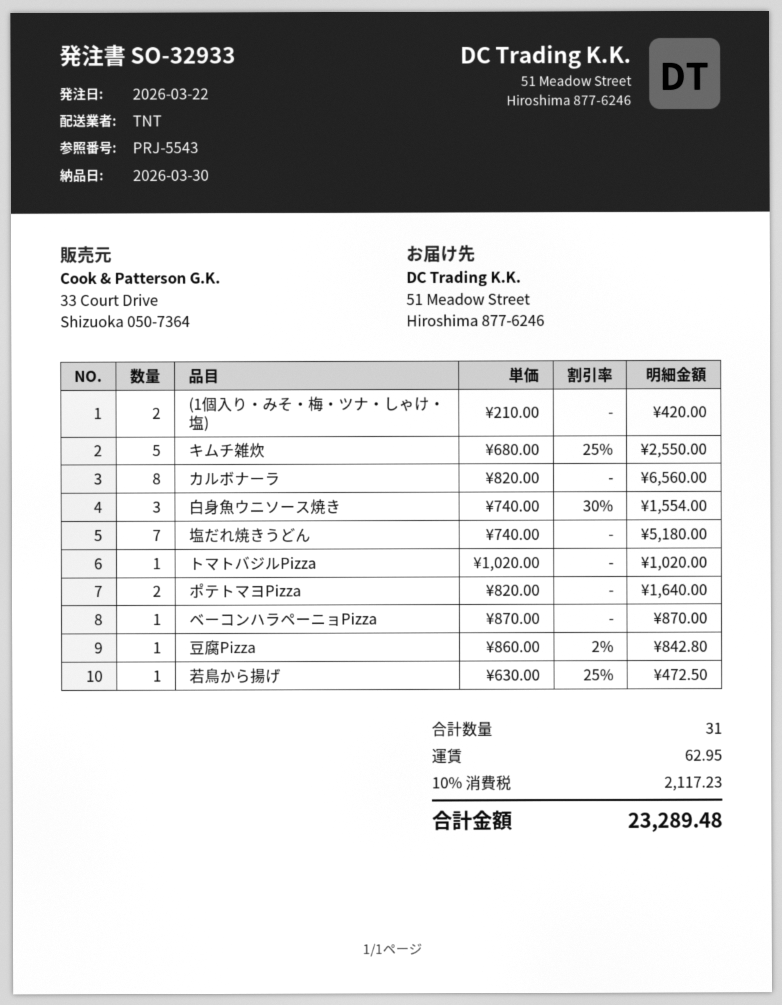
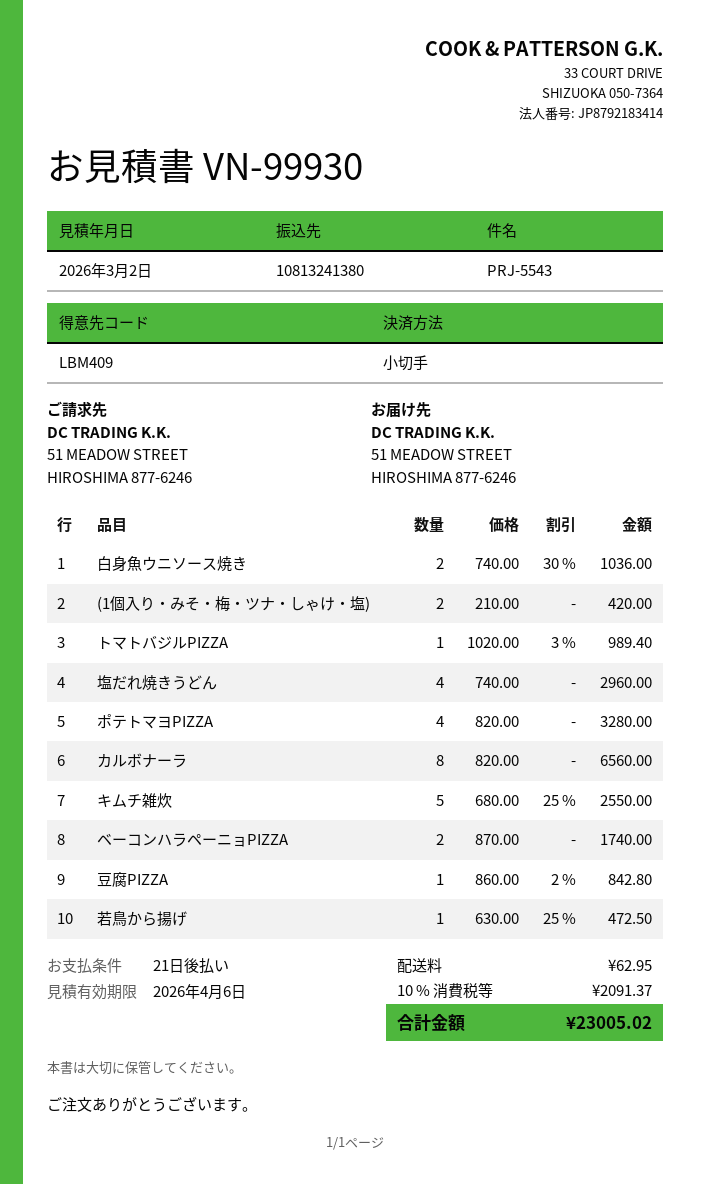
白身魚ウニソース焼き: 3 x 740.00 - 30% = 1554.00 -> 2 x 740.00 - 30% = 1036.00
塩だれ焼きうどん: 7 x 740.00 = 5180.00 -> 4 x 740.00 = 2960.00
トマトバジルPizza: 1 x 1020.00 = 1020.00 -> 1 x 1020.00 - 3% = 989.40
ポテトマヨPizza: 2 x 820.00 = 1640.00 -> 4 x 820.00 = 3280.00
ベーコンハラペーニョPizza: 1 x 870.00 = 870.00 -> 2 x 870.00 = 1740.00
tax: 10% = 2117.23 -> 10% = 2091.37
total: 23289.48 -> 23005.02

